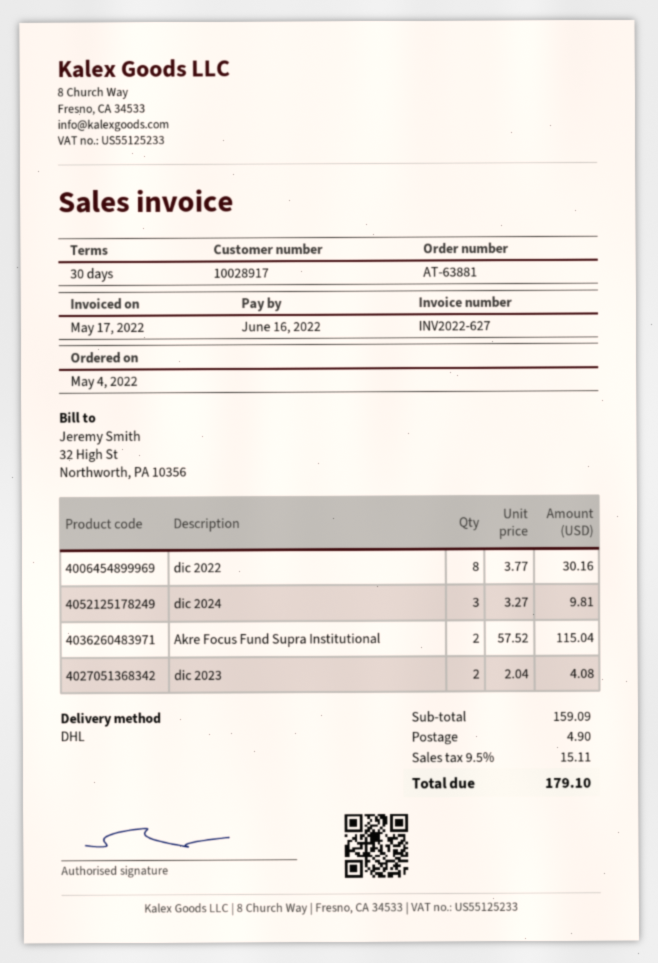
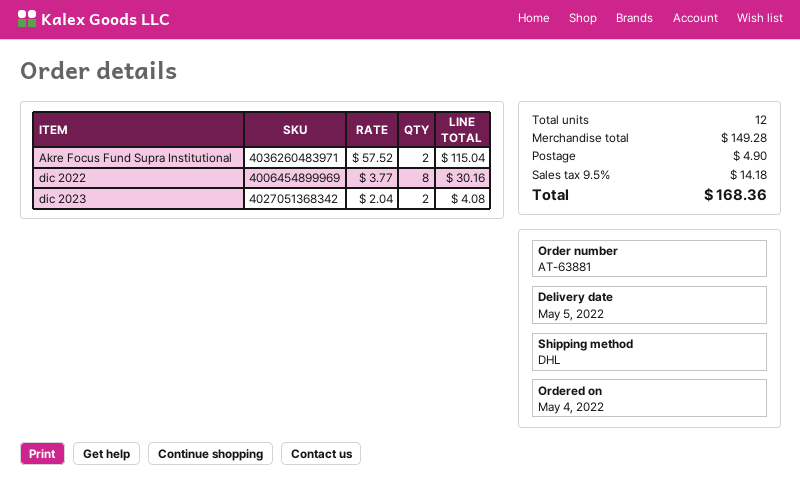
dic 2024: 3 x 3.27 = 9.81 -> none
subtotal: 159.09 -> 149.28
tax: 9.5% = 15.11 -> 9.5% = 14.18
total: 179.10 -> 168.36

